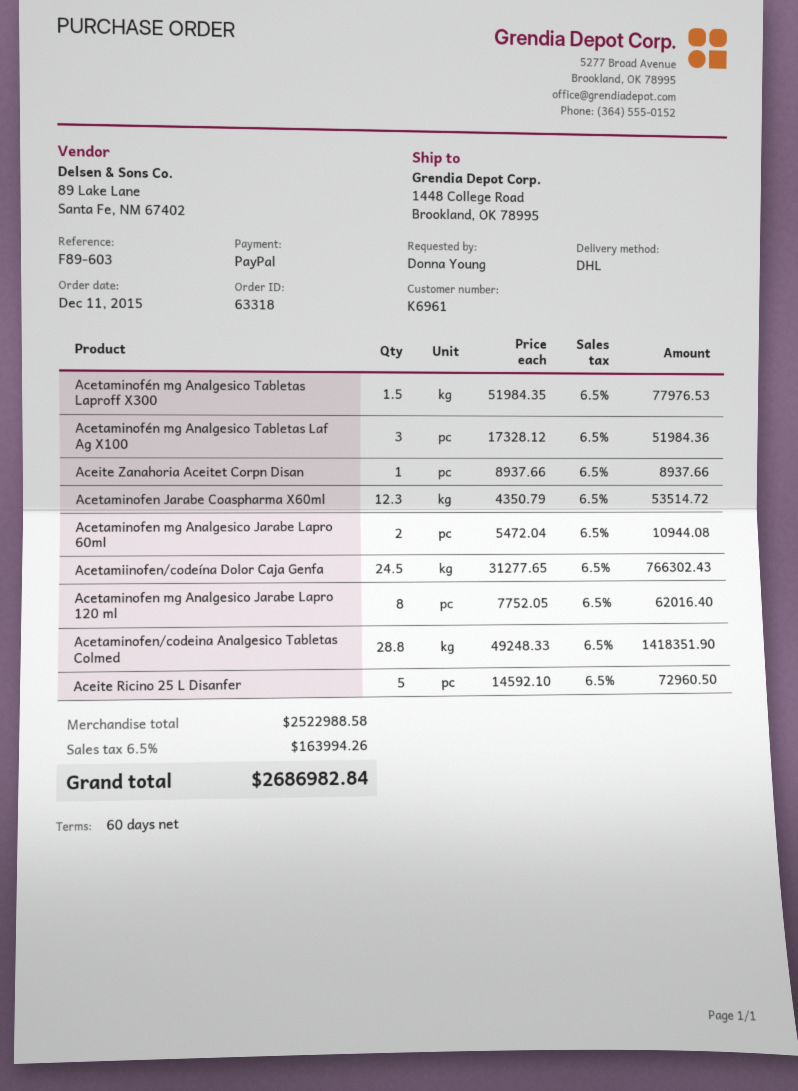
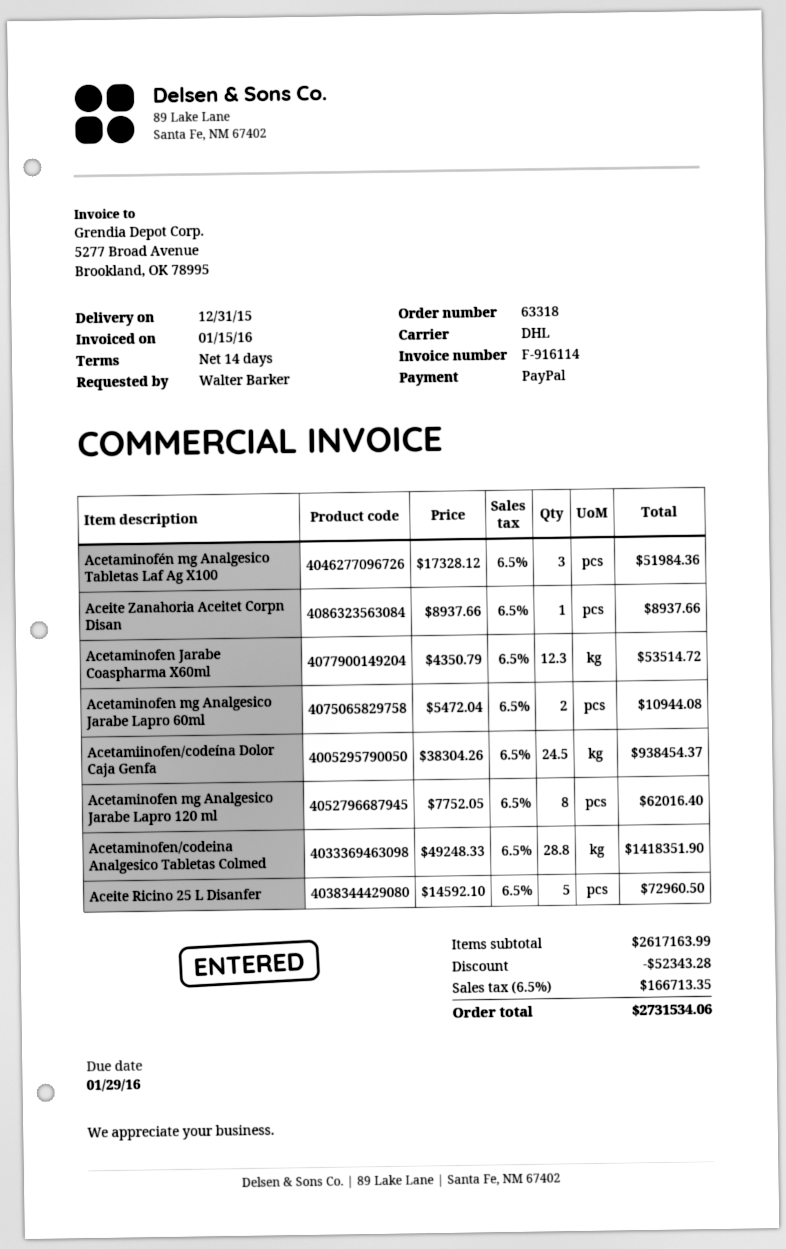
payment terms: 60 days -> 14 days
ordered by: Donna Young -> Walter Barker
Acetaminofén mg Analgesico Tabletas Laproff X300: 1.5 x 51984.35 = 77976.53 -> none
Acetamiinofen/codeína Dolor Caja Genfa: 24.5 x 31277.65 = 766302.43 -> 24.5 x 38304.26 = 938454.37
subtotal: 2522988.58 -> 2617163.99
discount: none -> 52343.28
tax: 6.5% = 163994.26 -> 6.5% = 166713.35
total: 2686982.84 -> 2731534.06

